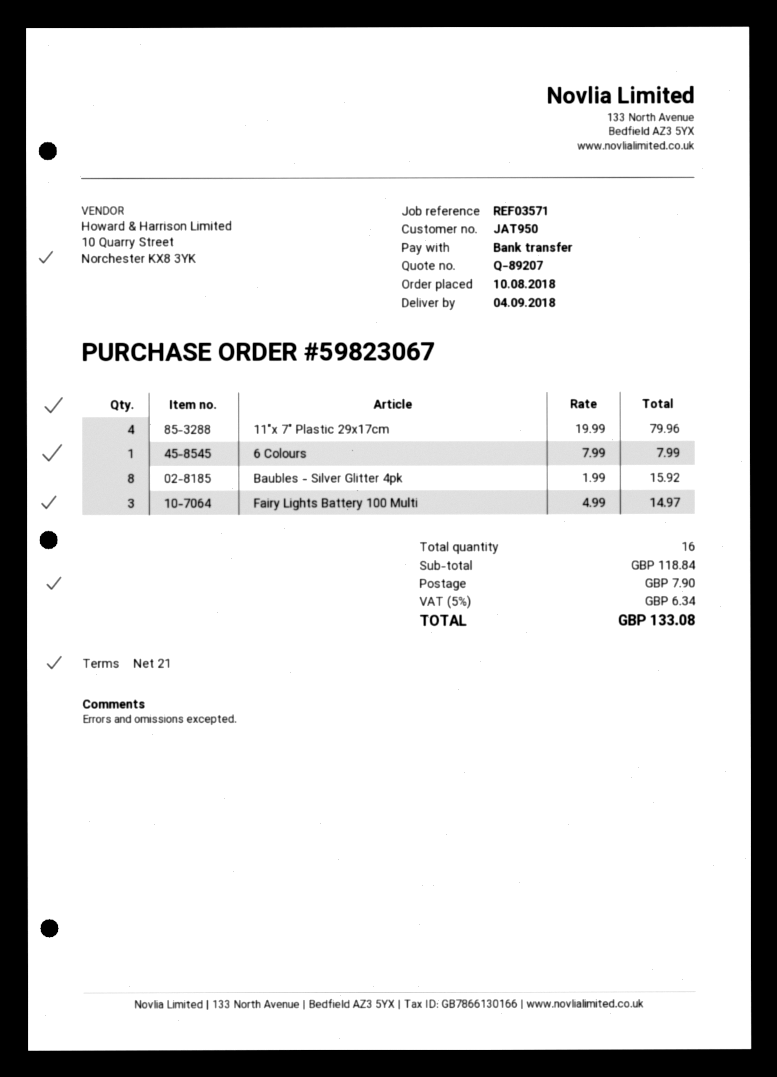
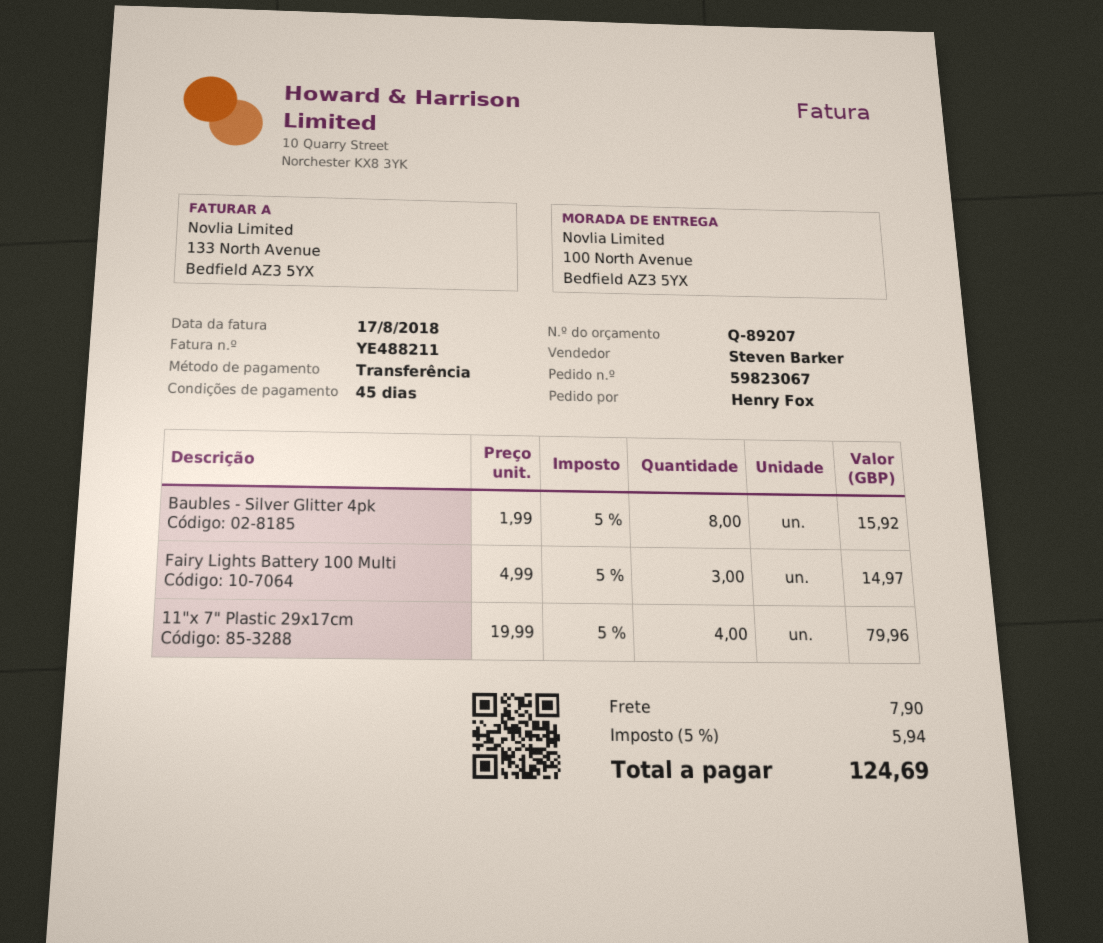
payment terms: 21 days -> 45 days
6 Colours: 1 x 7.99 = 7.99 -> none
tax: 5% = 6.34 -> 5% = 5.94
total: 133.08 -> 124.69

